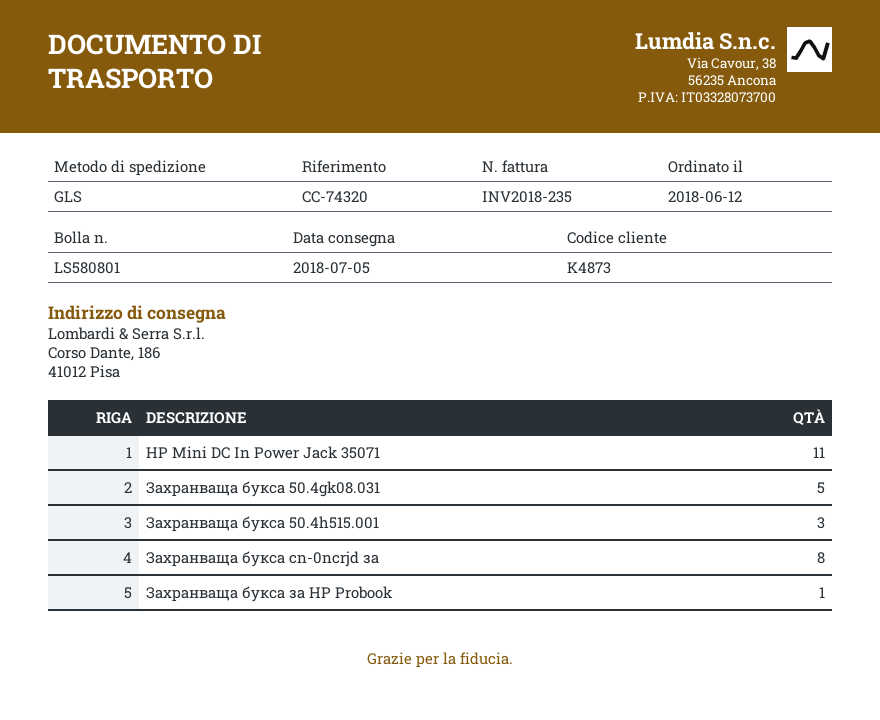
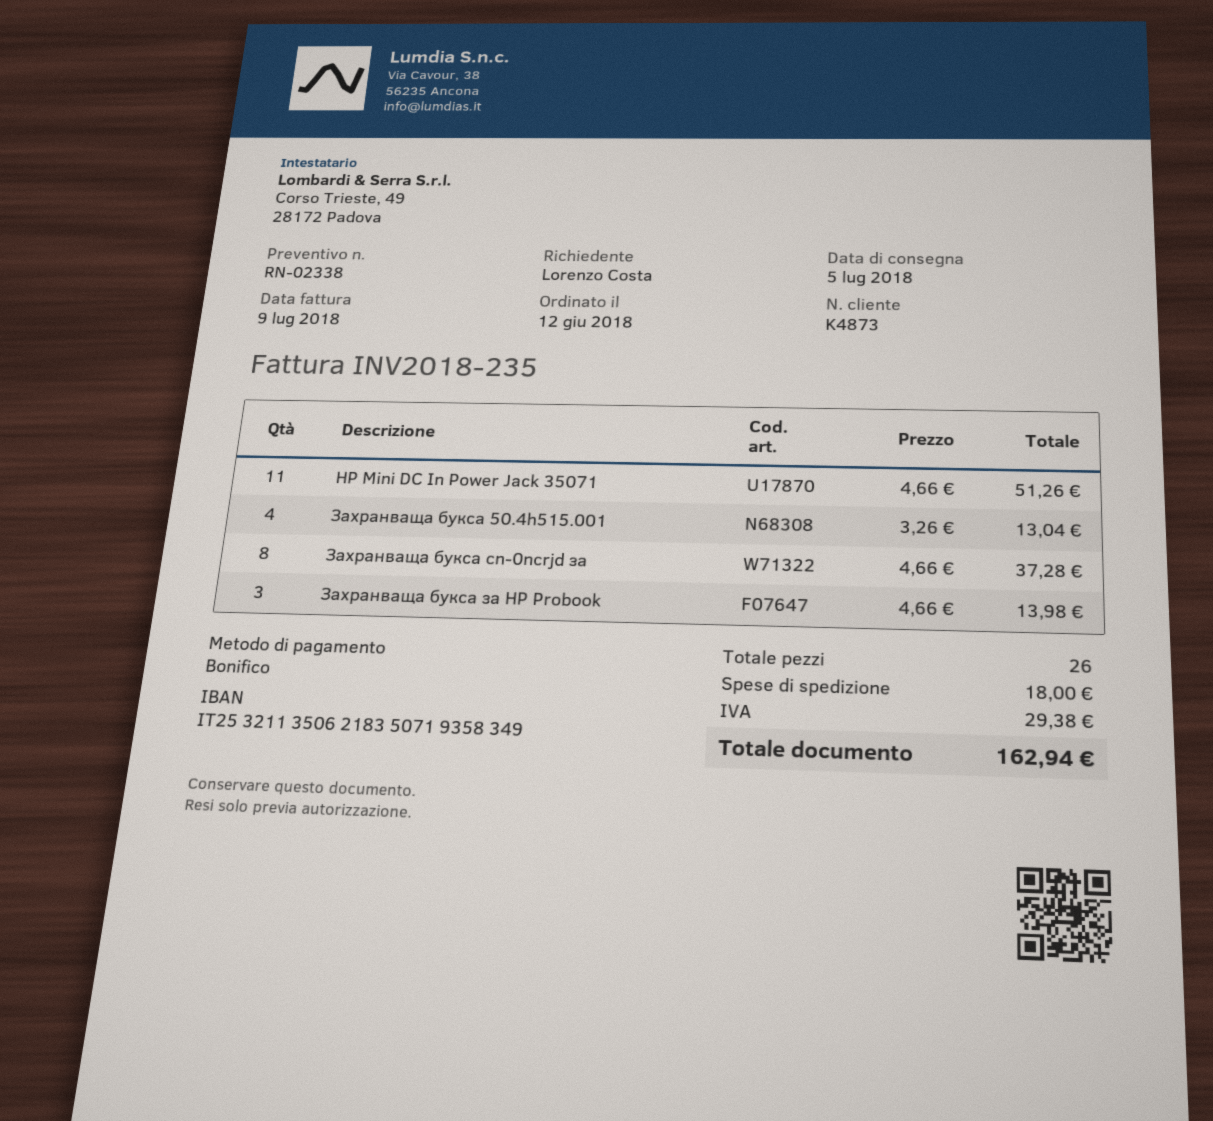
Захранваща букса 50.4gk08.031: 5 -> none
Захранваща букса 50.4h515.001: 3 -> 4
Захранваща букса за HP Probook: 1 -> 3

